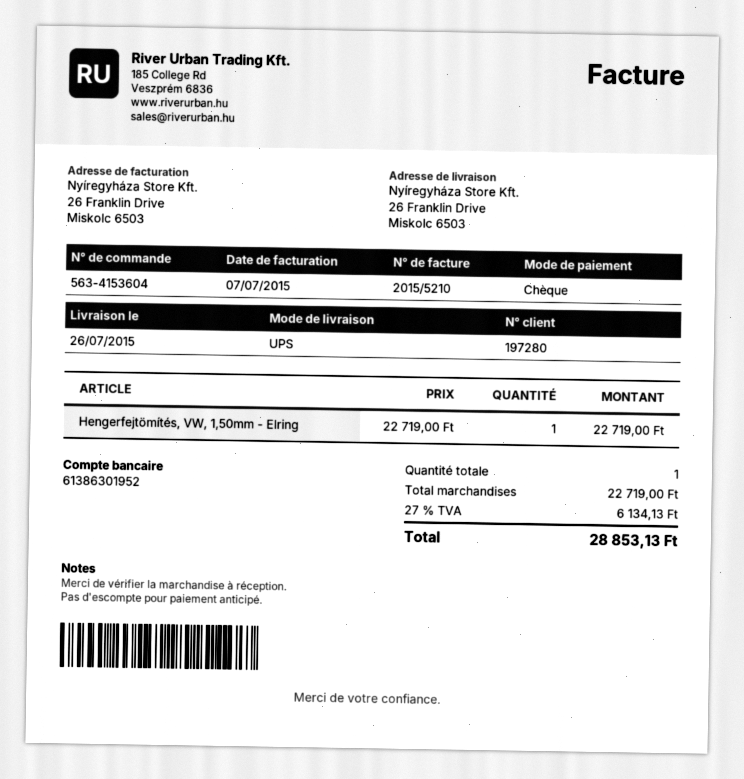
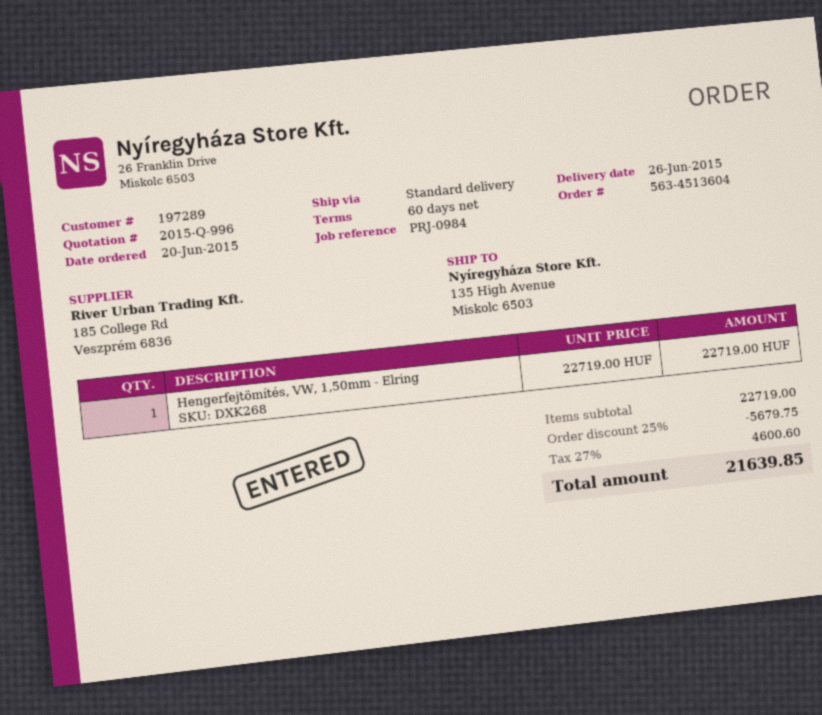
order number: 563-4153604 -> 563-4513604
delivery date: 2015-07-26 -> 2015-06-26
customer number: 197280 -> 197289
shipping method: UPS -> standard
ship to: 26 Franklin Drive, Miskolc 6503 -> 135 High Avenue, Miskolc 6503
discount: none -> 25% = 5679.75
tax: 27% = 6134.13 -> 27% = 4600.60
total: 28853.13 -> 21639.85

